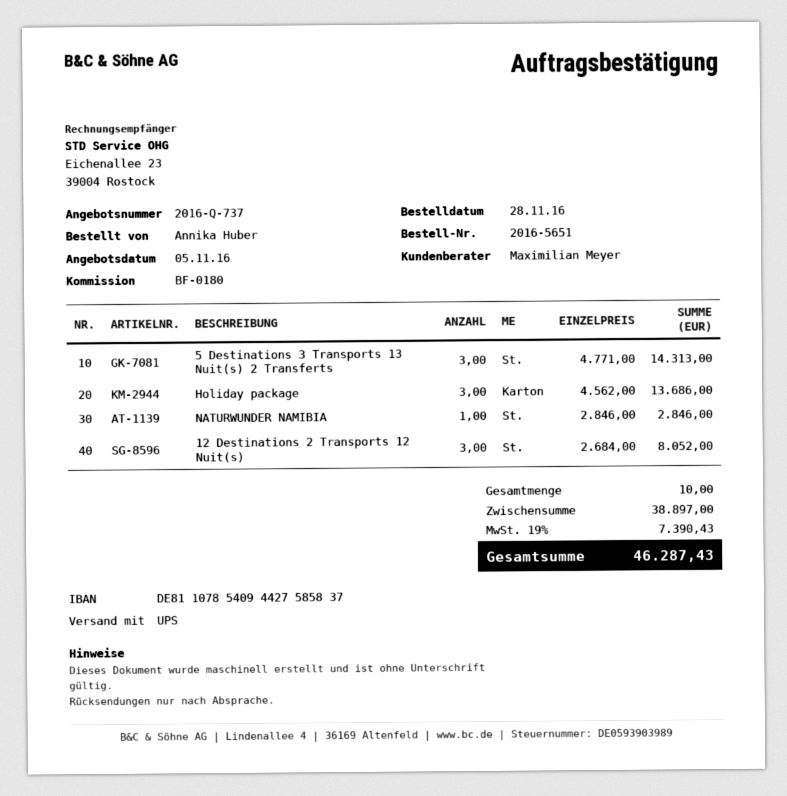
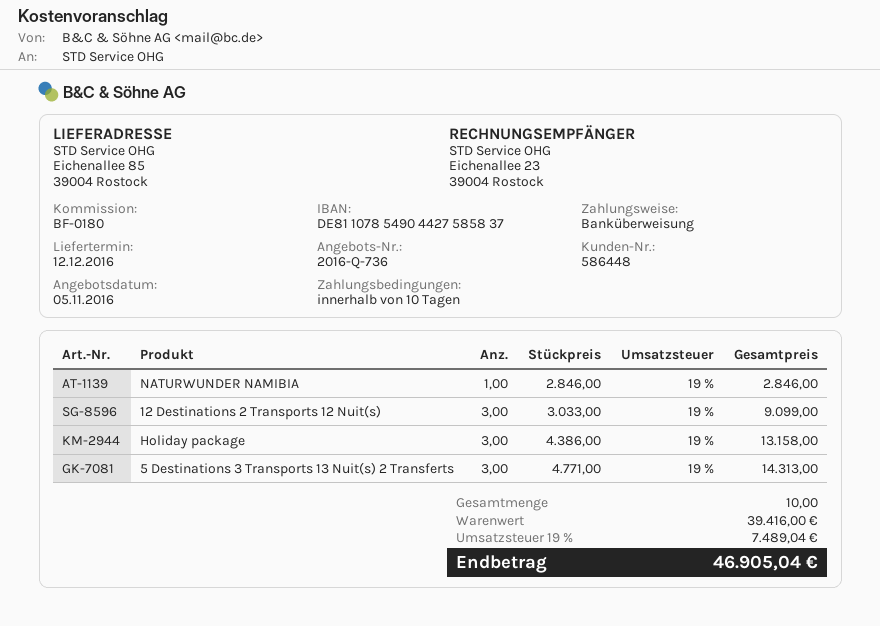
quote number: 2016-Q-737 -> 2016-Q-736
bank account: DE81107854094427585837 -> DE81107854904427585837
Holiday package: 3 x 4562.00 = 13686.00 -> 3 x 4386.00 = 13158.00
12 Destinations 2 Transports 12 Nuit(s): 3 x 2684.00 = 8052.00 -> 3 x 3033.00 = 9099.00
subtotal: 38897.00 -> 39416.00
tax: 19% = 7390.43 -> 19% = 7489.04
total: 46287.43 -> 46905.04

